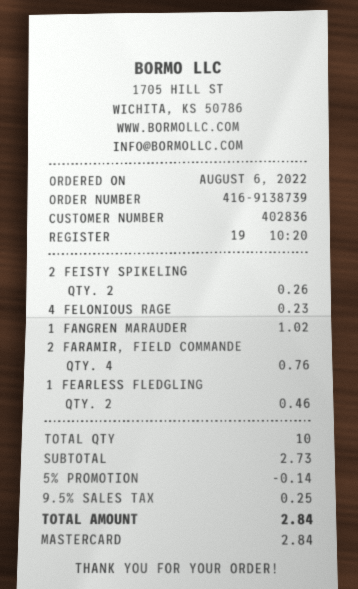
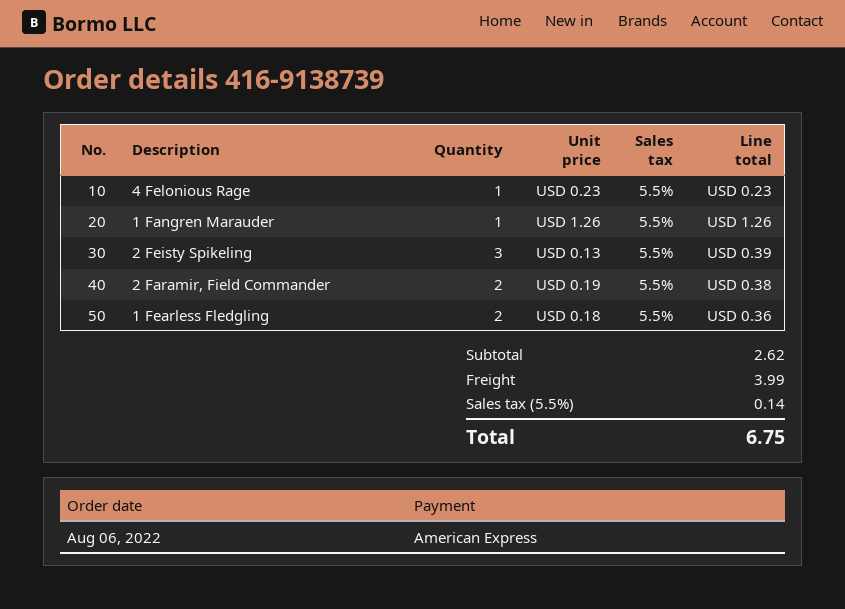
payment method: Mastercard -> American Express
2 FEISTY SPIKELING: 2 for 0.26 -> 3 for 0.39
1 FANGREN MARAUDER: 1 for 1.02 -> 1 for 1.26
2 FARAMIR, FIELD COMMANDE: 4 for 0.76 -> 2 for 0.38
1 FEARLESS FLEDGLING: 2 for 0.46 -> 2 for 0.36
subtotal: 2.73 -> 2.62
discount: 5% = 0.14 -> none
shipping: none -> 3.99
tax: 9.5% = 0.25 -> 5.5% = 0.14
total: 2.84 -> 6.75

